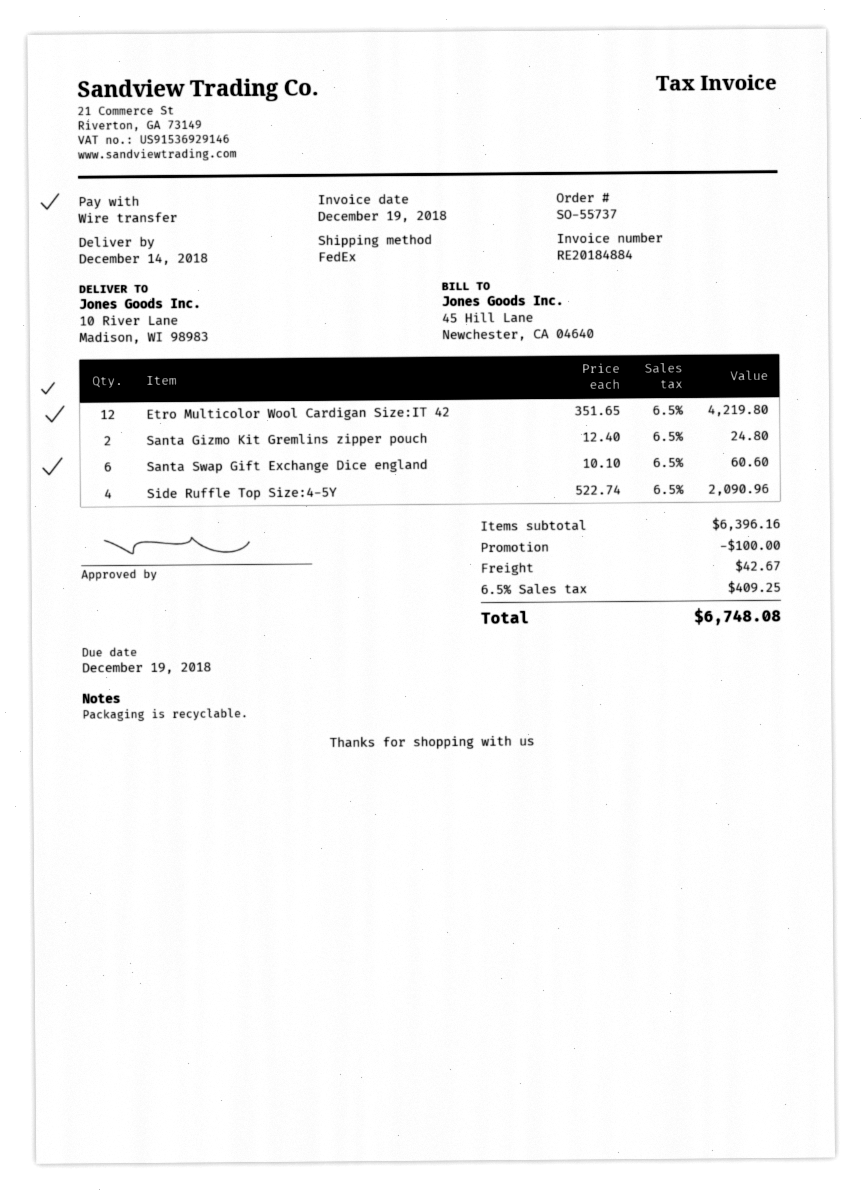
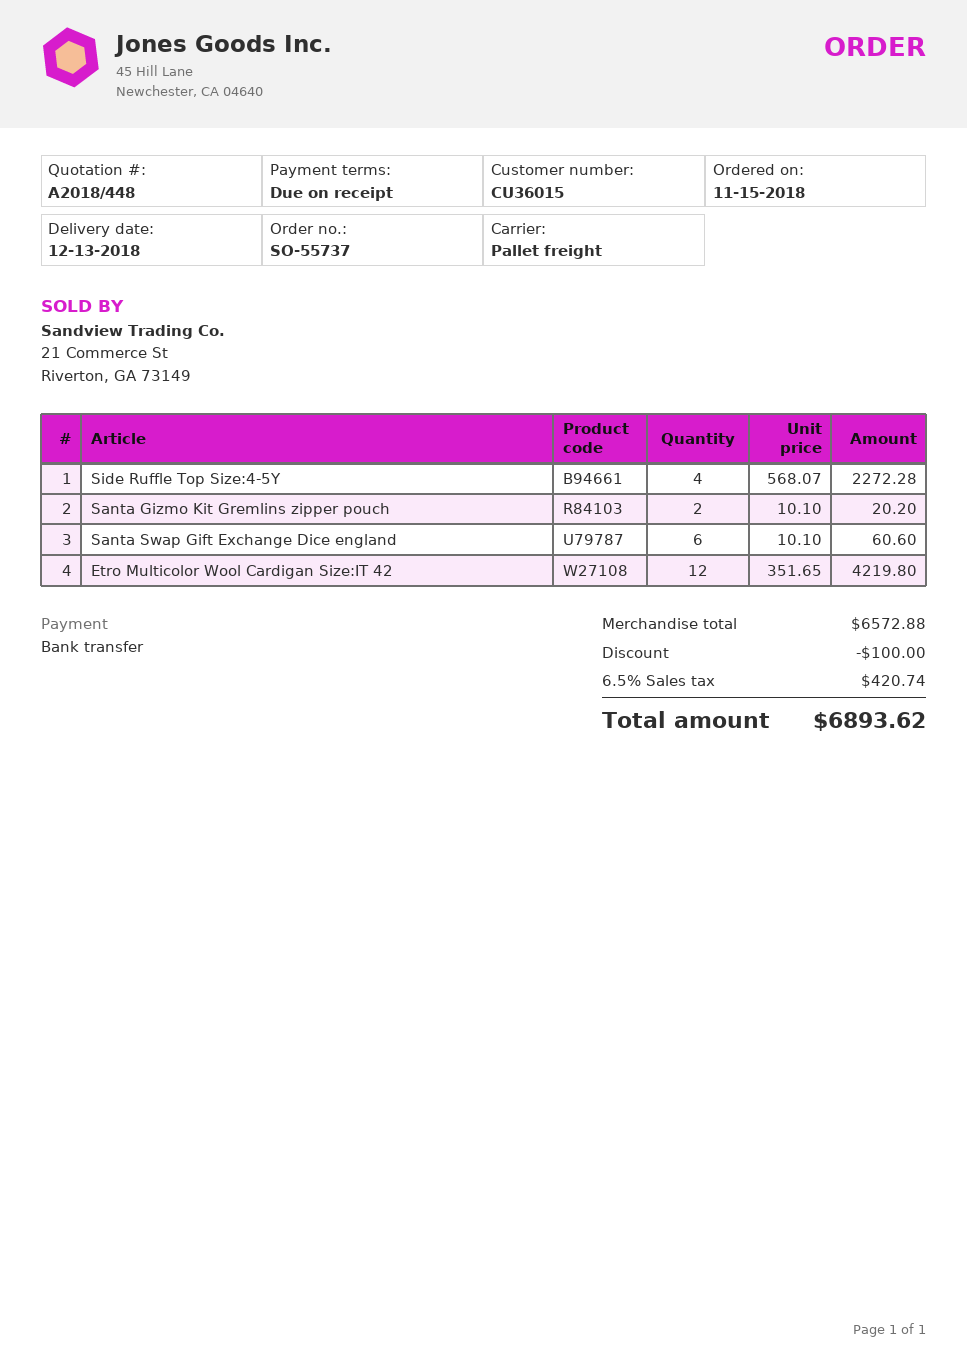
delivery date: 2018-12-14 -> 2018-12-13
shipping method: FedEx -> pallet freight
Santa Gizmo Kit Gremlins zipper pouch: 2 x 12.40 = 24.80 -> 2 x 10.10 = 20.20
Side Ruffle Top Size:4-5Y: 4 x 522.74 = 2090.96 -> 4 x 568.07 = 2272.28
subtotal: 6396.16 -> 6572.88
shipping: 42.67 -> none
tax: 6.5% = 409.25 -> 6.5% = 420.74
total: 6748.08 -> 6893.62

